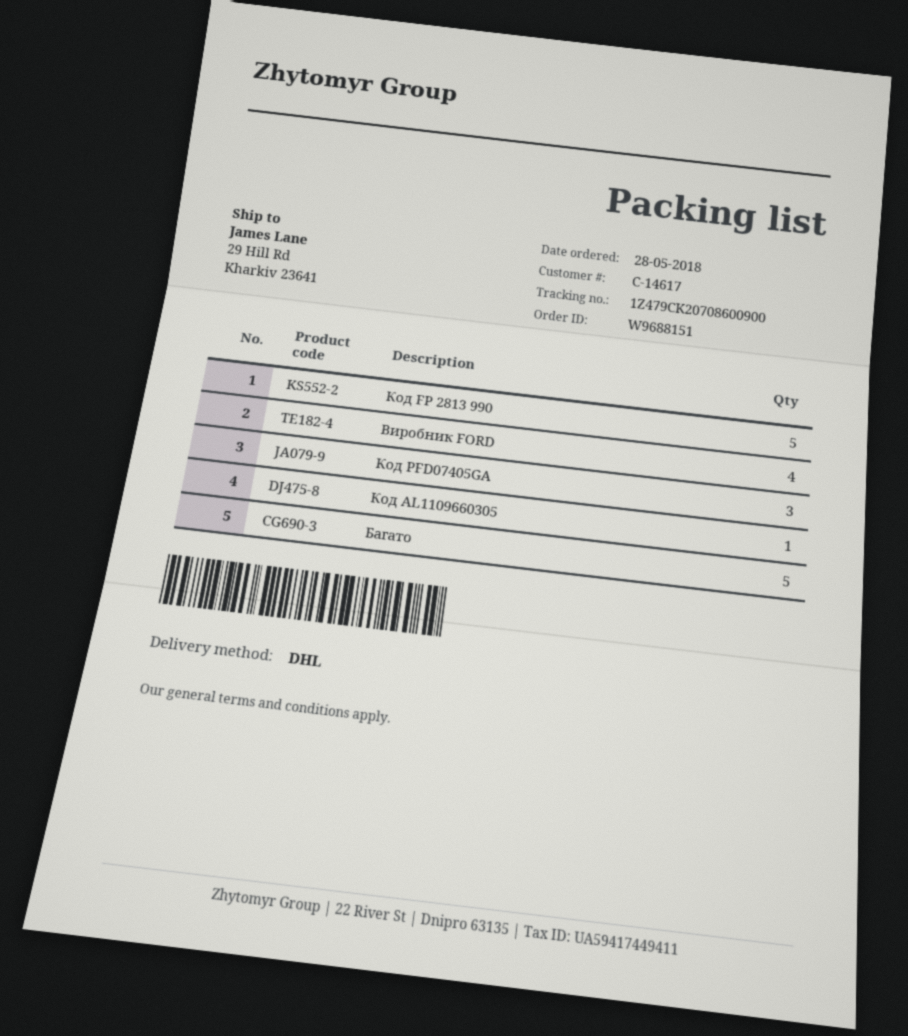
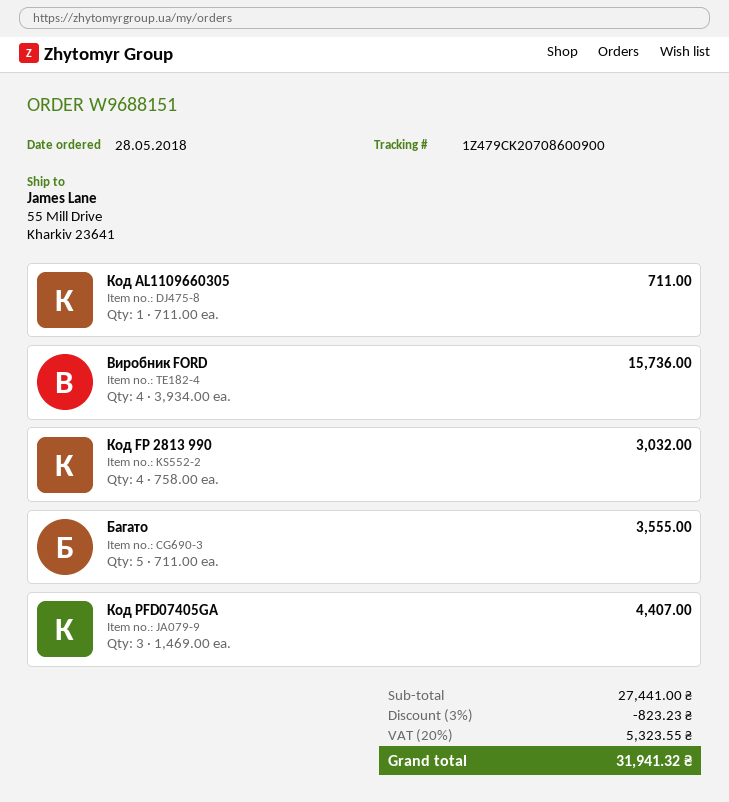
ship to: 29 Hill Rd, Kharkiv 23641 -> 55 Mill Drive, Kharkiv 23641
Код FP 2813 990: 5 -> 4

